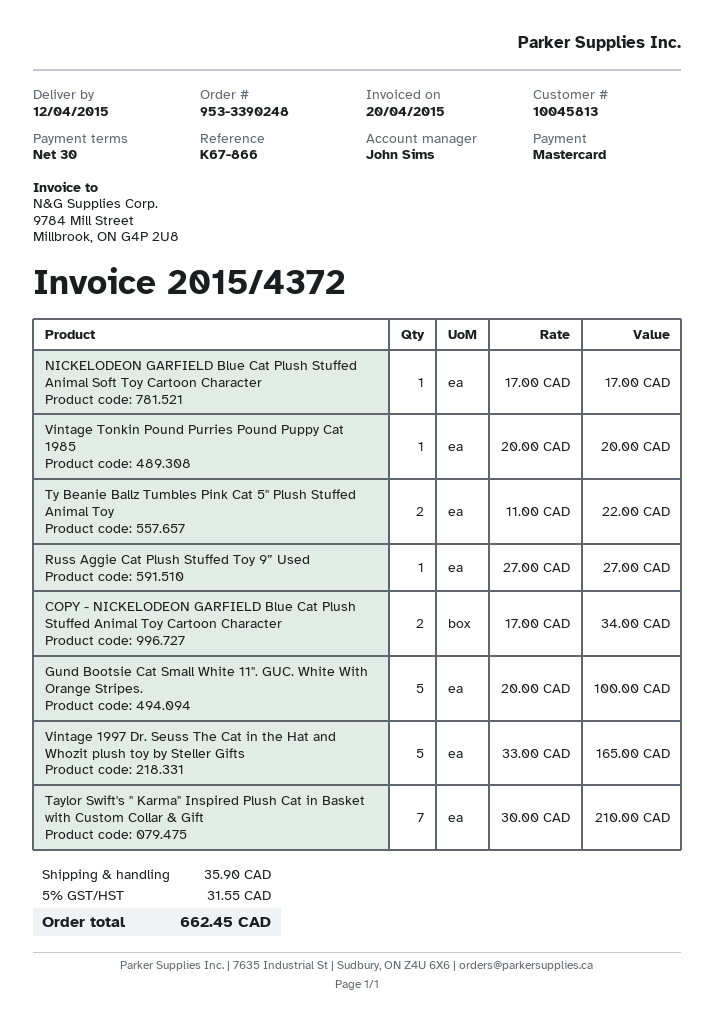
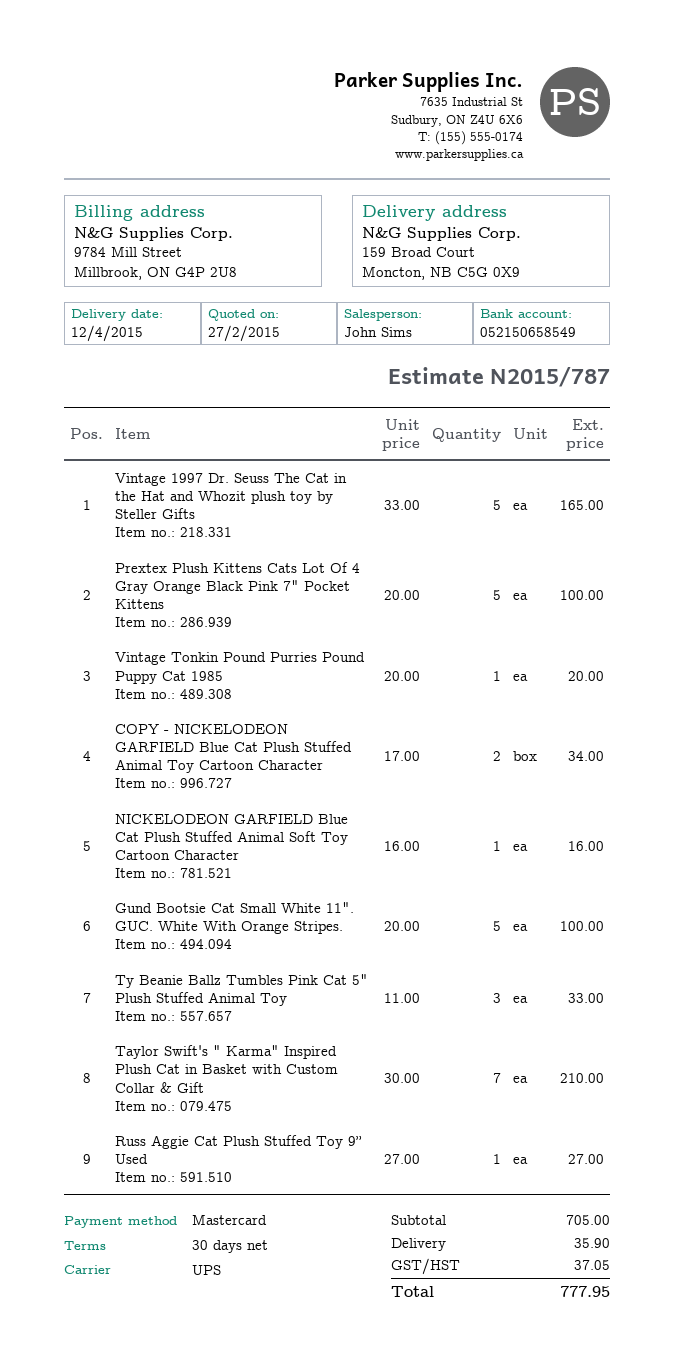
NICKELODEON GARFIELD Blue Cat Plush Stuffed Animal Soft Toy Cartoon Character: 1 x 17.00 = 17.00 -> 1 x 16.00 = 16.00
Ty Beanie Ballz Tumbles Pink Cat 5" Plush Stuffed Animal Toy: 2 x 11.00 = 22.00 -> 3 x 11.00 = 33.00
Prextex Plush Kittens Cats Lot Of 4 Gray Orange Black Pink 7" Pocket Kittens: none -> 5 x 20.00 = 100.00
tax: 31.55 -> 37.05
total: 662.45 -> 777.95

